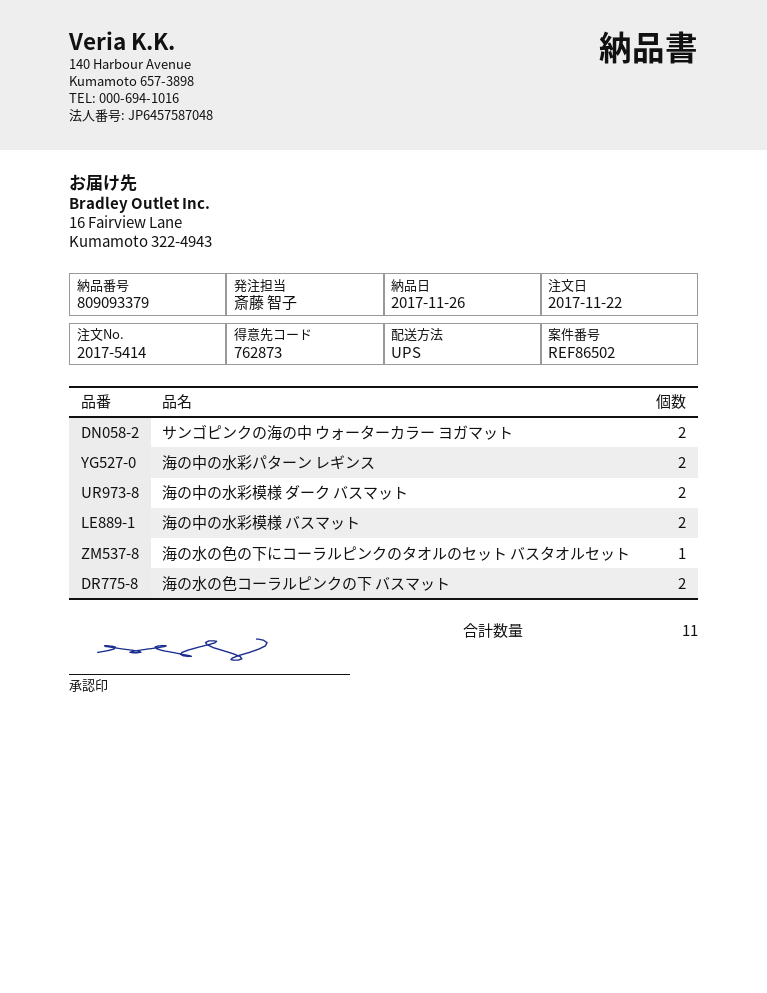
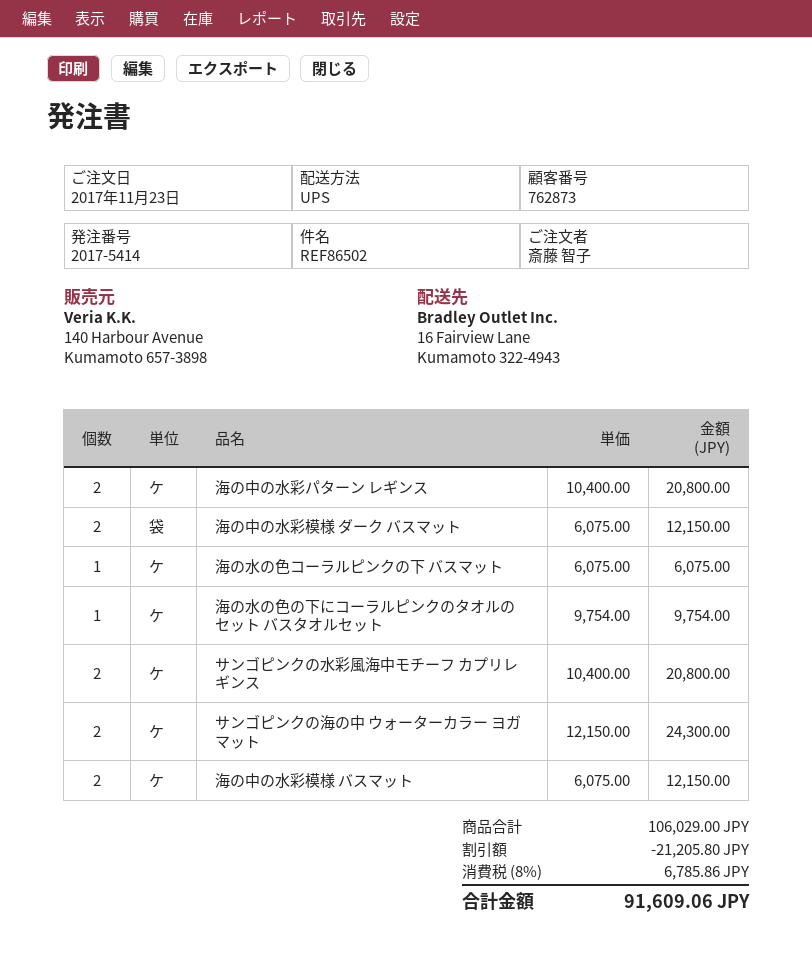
order date: 2017-11-22 -> 2017-11-23
海の水の色コーラルピンクの下 バスマット: 2 -> 1
サンゴピンクの水彩風海中モチーフ カプリレギンス: none -> 2

